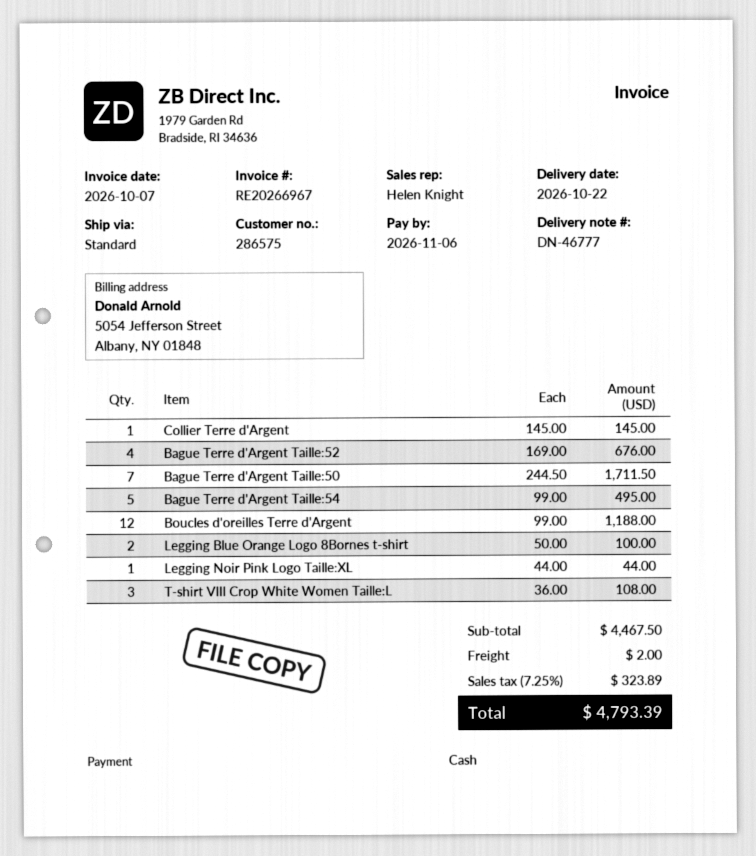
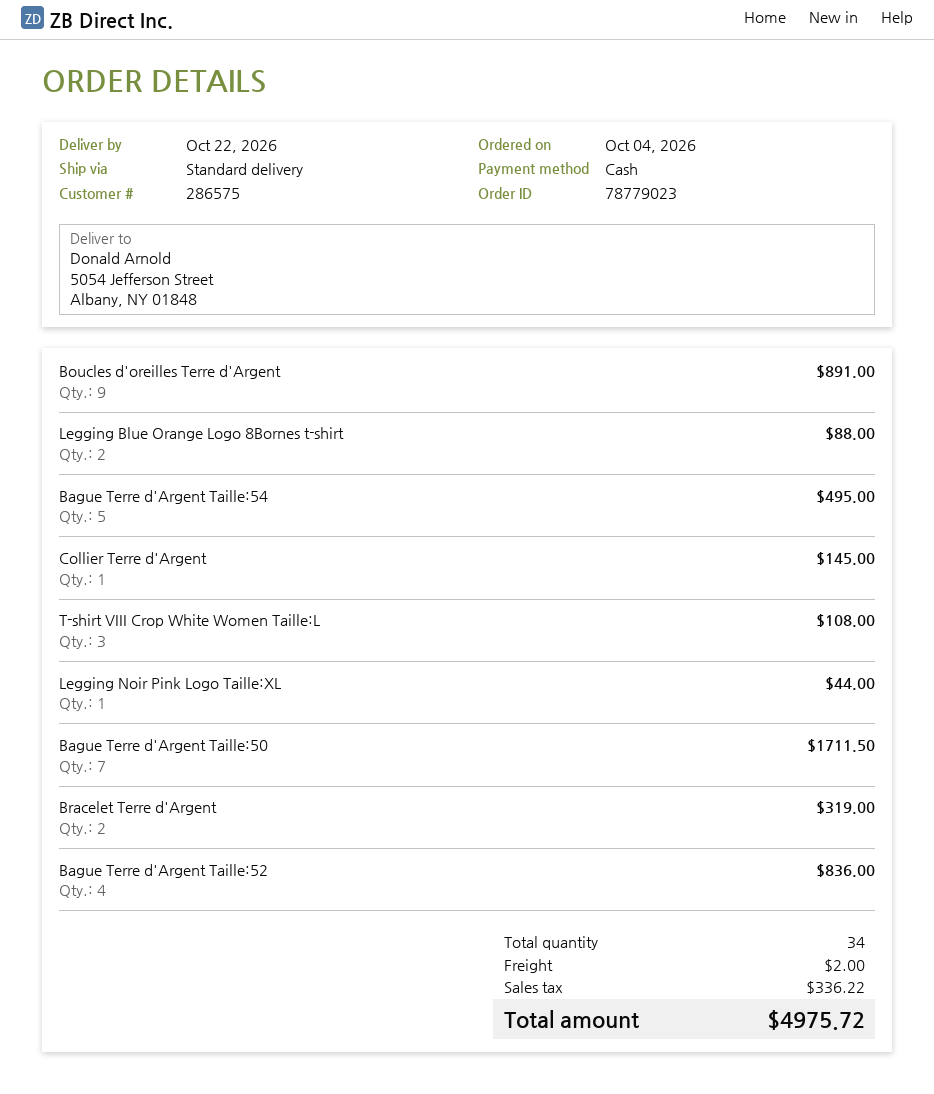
Bague Terre d'Argent Taille:52: 4 for 676.00 -> 4 for 836.00
Boucles d'oreilles Terre d'Argent: 12 for 1188.00 -> 9 for 891.00
Legging Blue Orange Logo 8Bornes t-shirt: 2 for 100.00 -> 2 for 88.00
Bracelet Terre d'Argent: none -> 2 for 319.00
tax: 323.89 -> 336.22
total: 4793.39 -> 4975.72

